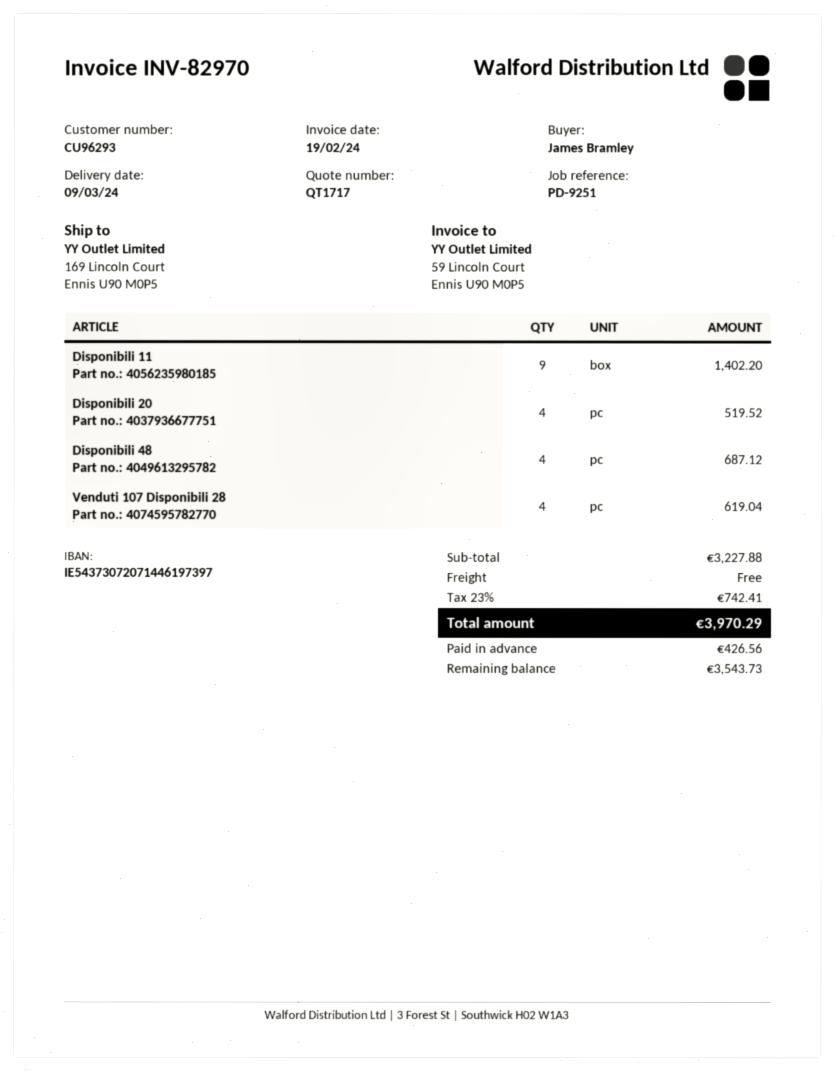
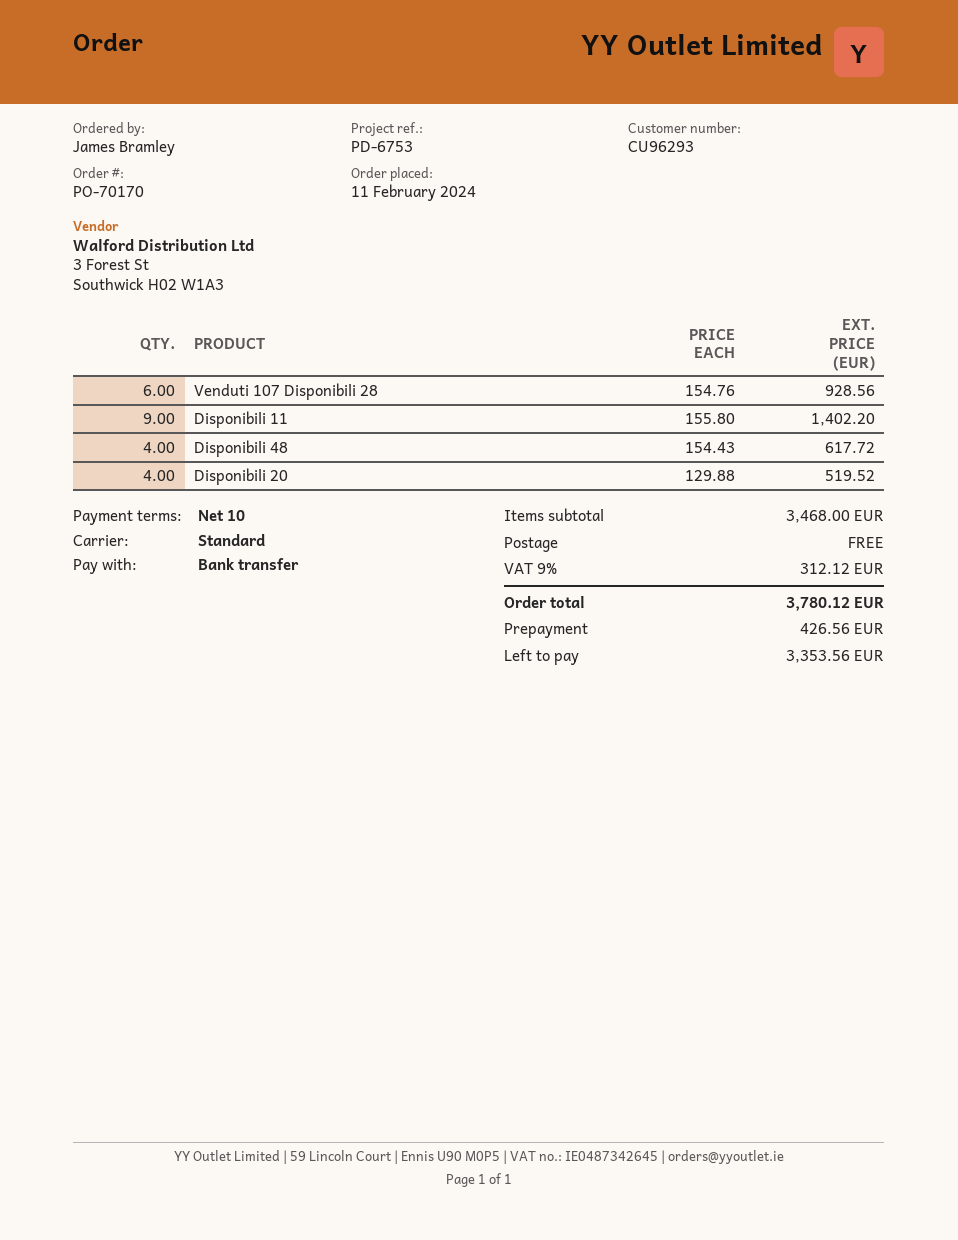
reference: PD-9251 -> PD-6753
Disponibili 48: 4 for 687.12 -> 4 for 617.72
Venduti 107 Disponibili 28: 4 for 619.04 -> 6 for 928.56
subtotal: 3227.88 -> 3468.00
tax: 23% = 742.41 -> 9% = 312.12
total: 3970.29 -> 3780.12
balance: 3543.73 -> 3353.56

